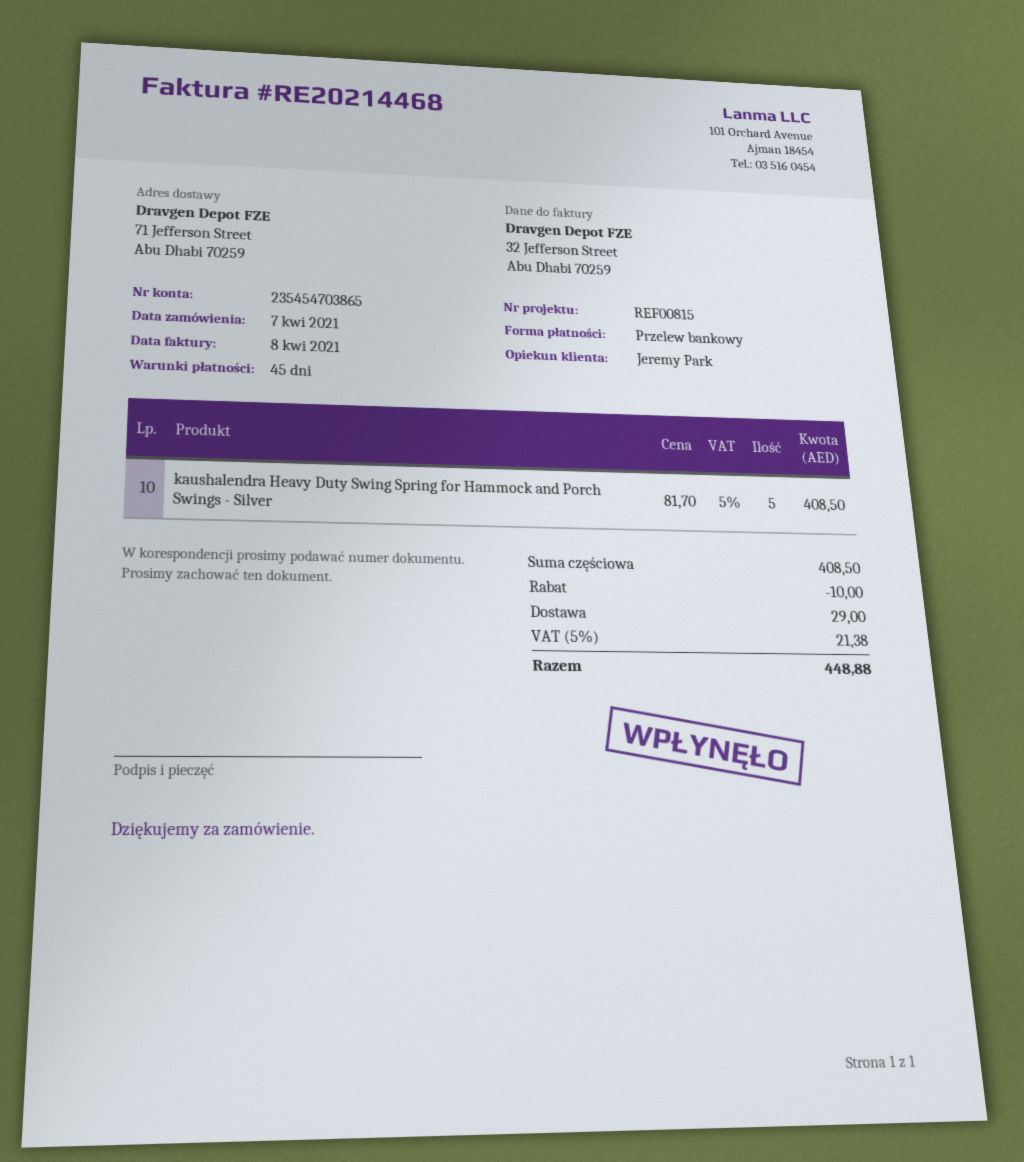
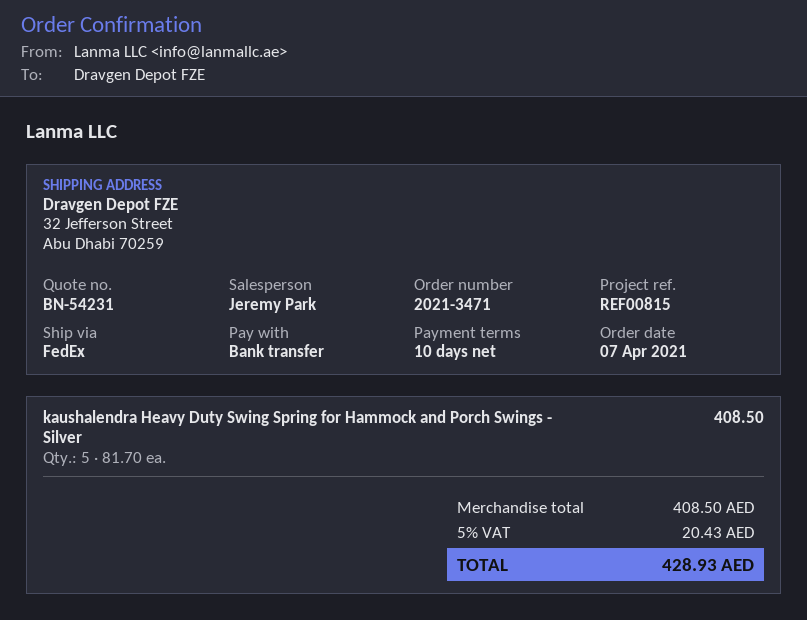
payment terms: 45 days -> 10 days
ship to: 71 Jefferson Street, Abu Dhabi 70259 -> 32 Jefferson Street, Abu Dhabi 70259
discount: 10.00 -> none
shipping: 29.00 -> none
tax: 5% = 21.38 -> 5% = 20.43
total: 448.88 -> 428.93

